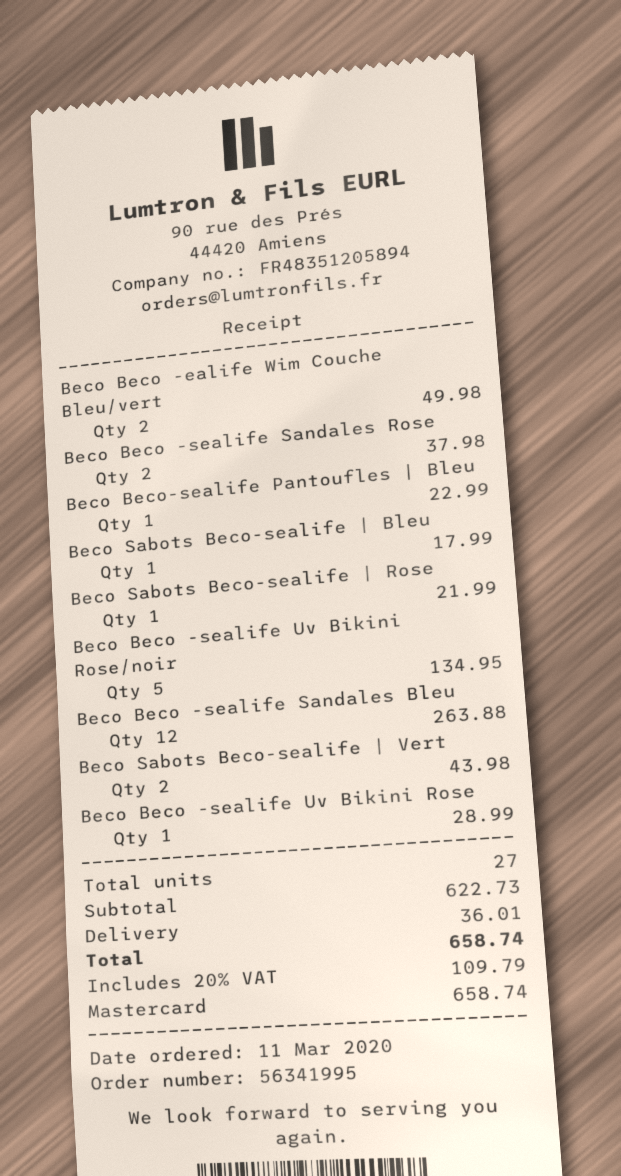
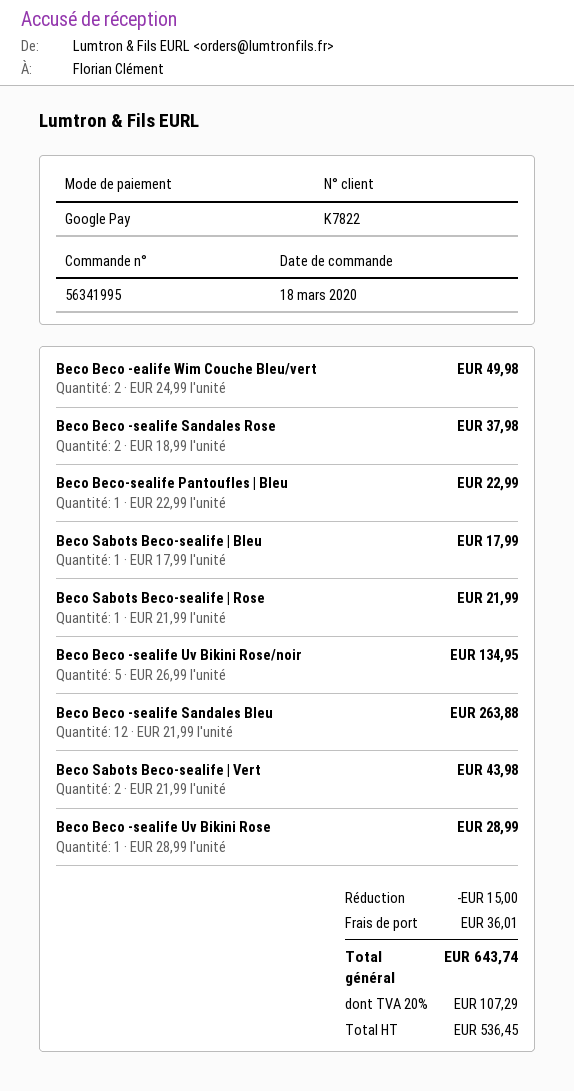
order date: 2020-03-11 -> 2020-03-18
payment method: Mastercard -> Google Pay
discount: none -> 15.00
tax: 20% = 109.79 -> 20% = 107.29
total: 658.74 -> 643.74

